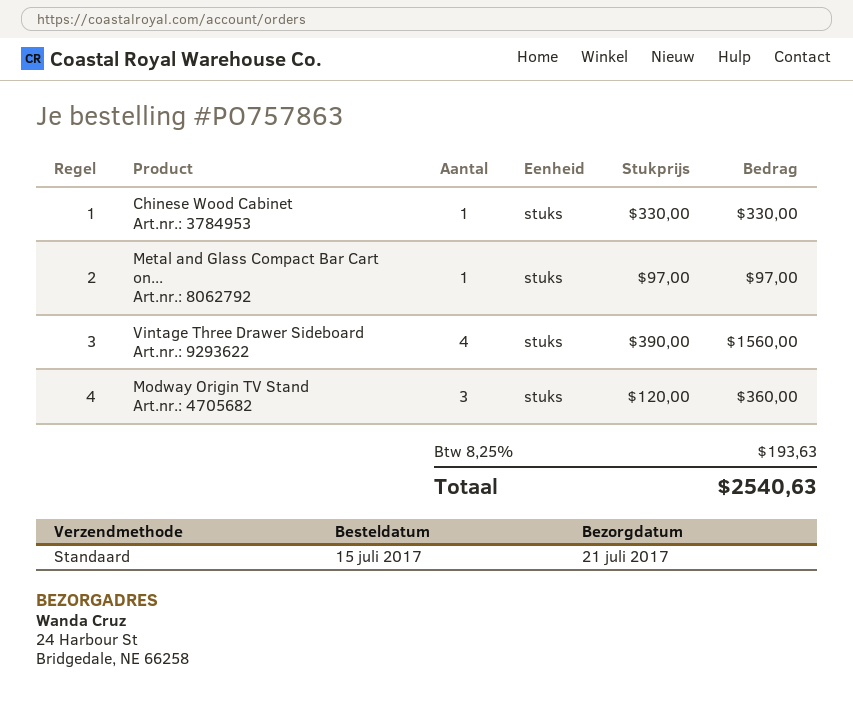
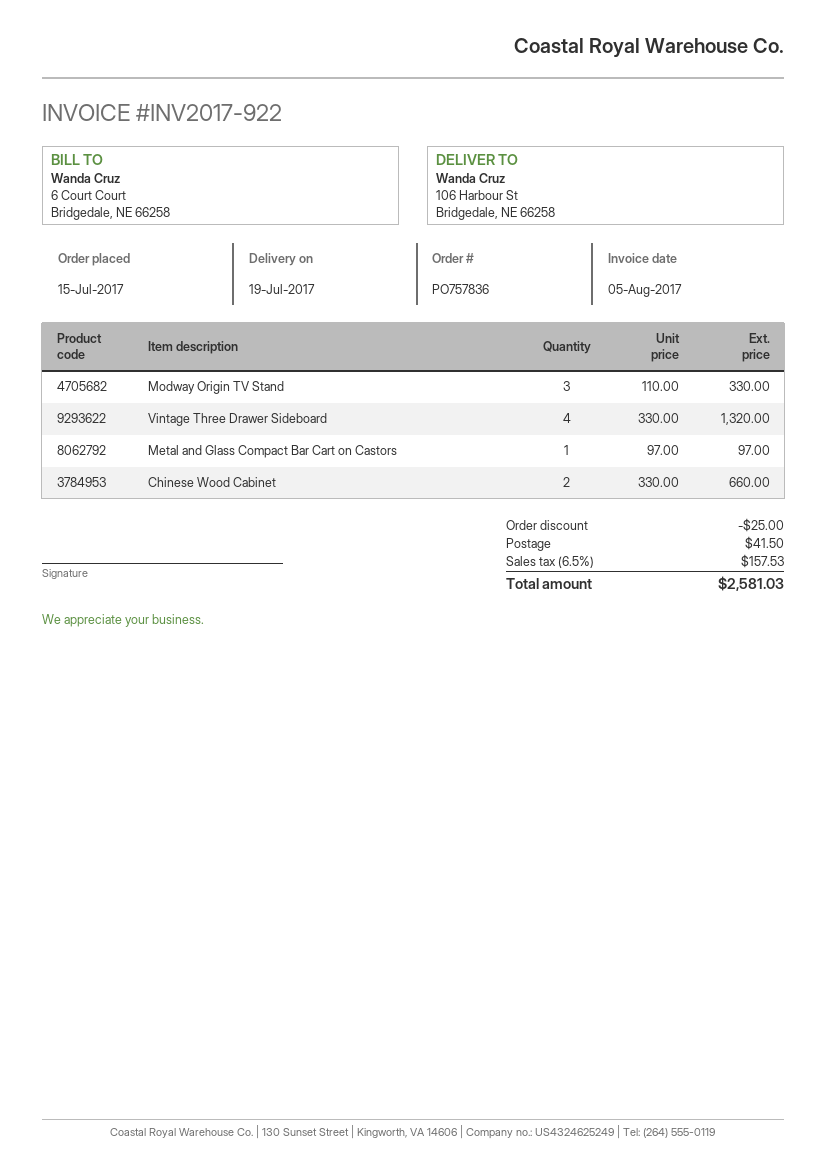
order number: PO757863 -> PO757836
delivery date: 2017-07-21 -> 2017-07-19
ship to: 24 Harbour St, Bridgedale, NE 66258 -> 106 Harbour St, Bridgedale, NE 66258
Chinese Wood Cabinet: 1 x 330.00 = 330.00 -> 2 x 330.00 = 660.00
Vintage Three Drawer Sideboard: 4 x 390.00 = 1560.00 -> 4 x 330.00 = 1320.00
Modway Origin TV Stand: 3 x 120.00 = 360.00 -> 3 x 110.00 = 330.00
discount: none -> 25.00
shipping: none -> 41.50
tax: 8.25% = 193.63 -> 6.5% = 157.53
total: 2540.63 -> 2581.03

